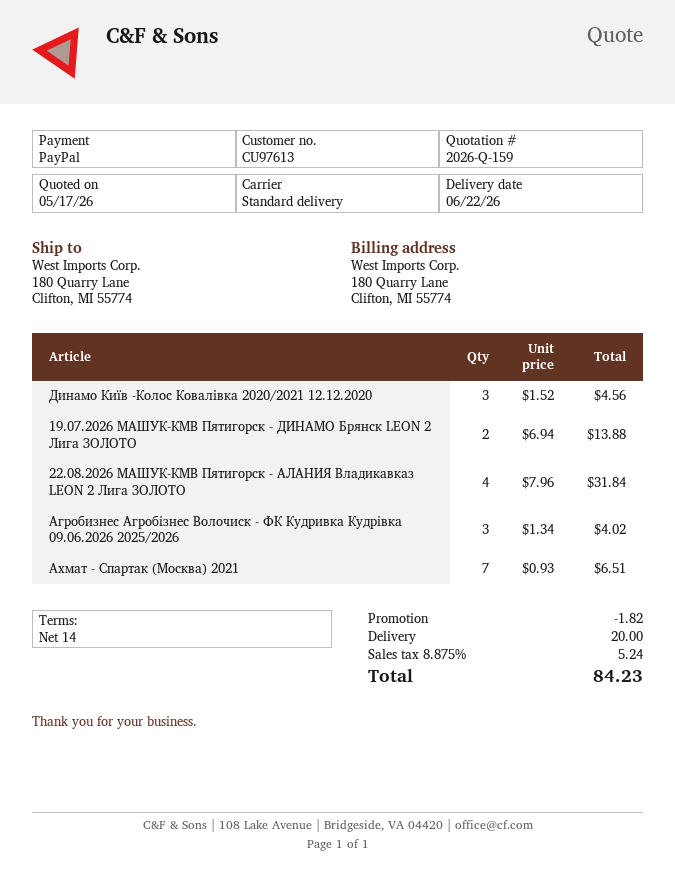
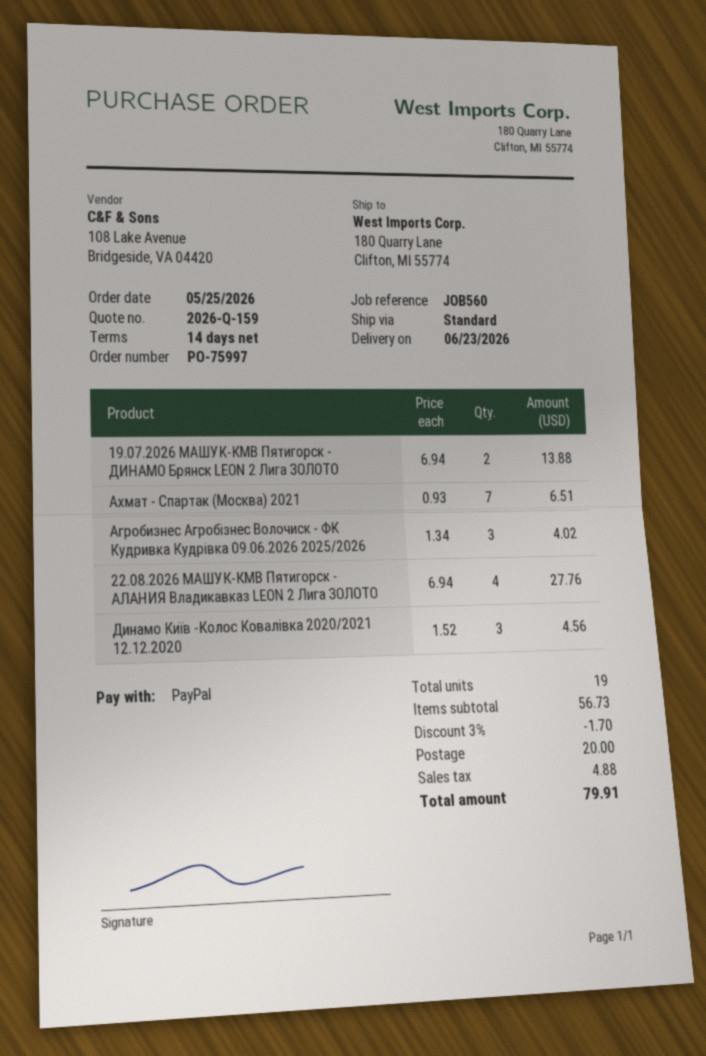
delivery date: 2026-06-22 -> 2026-06-23
22.08.2026 МАШУК-КМВ Пятигорск - АЛАНИЯ Владикавказ LEON 2 Лига ЗОЛОТО: 4 x 7.96 = 31.84 -> 4 x 6.94 = 27.76
discount: 1.82 -> 1.70
tax: 5.24 -> 4.88
total: 84.23 -> 79.91

